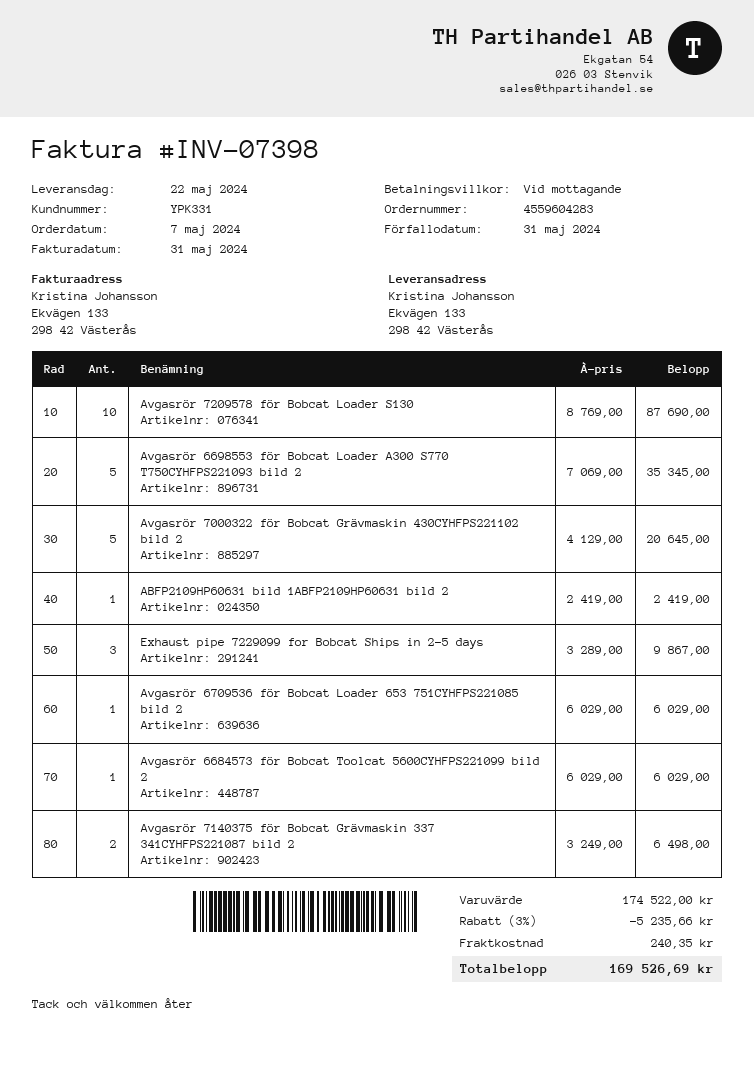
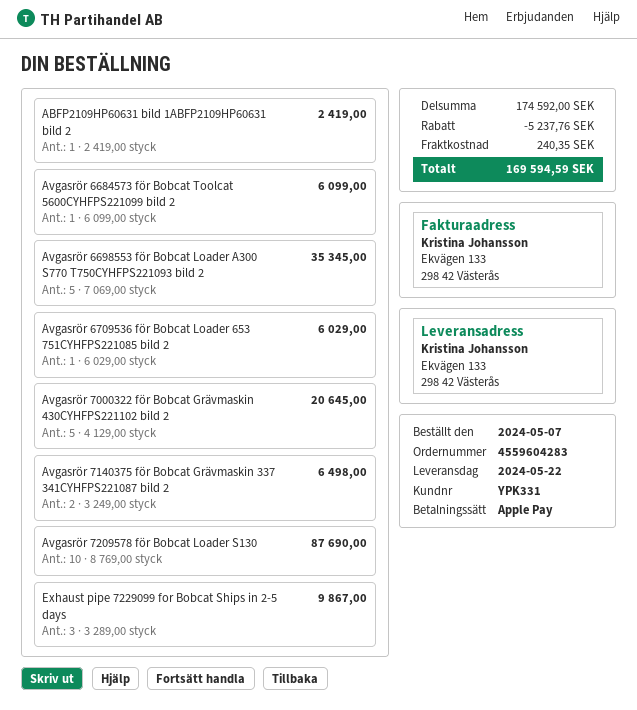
Avgasrör 6684573 för Bobcat Toolcat 5600CYHFPS221099 bild 2: 1 x 6029.00 = 6029.00 -> 1 x 6099.00 = 6099.00
subtotal: 174522.00 -> 174592.00
discount: 5235.66 -> 5237.76
total: 169526.69 -> 169594.59

